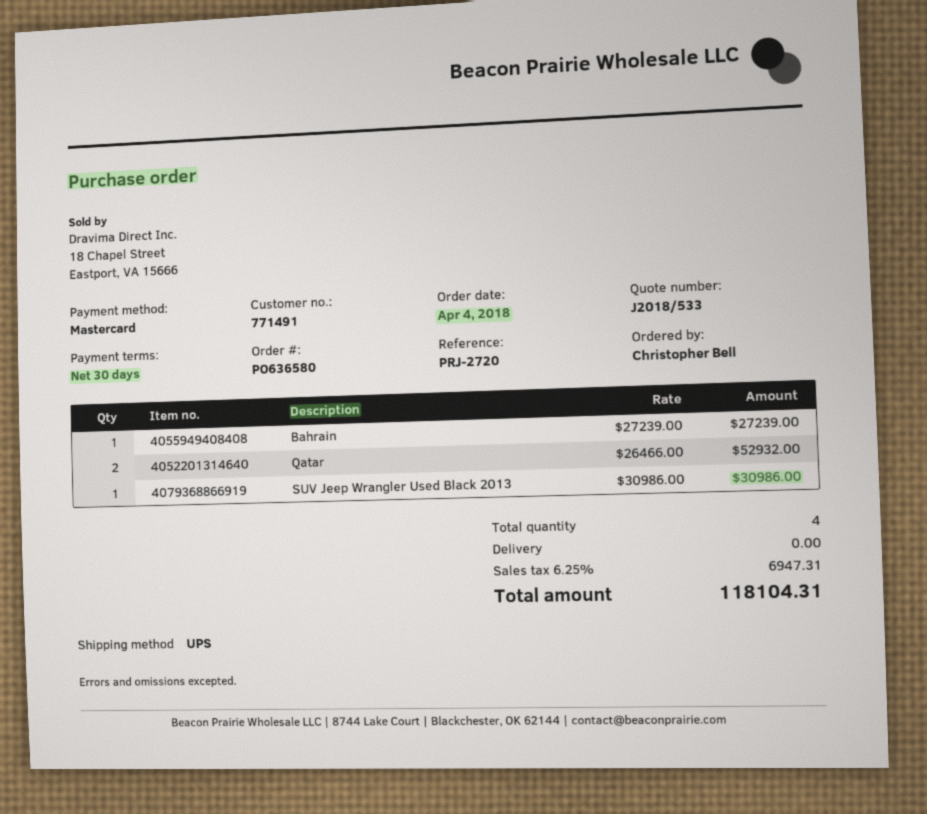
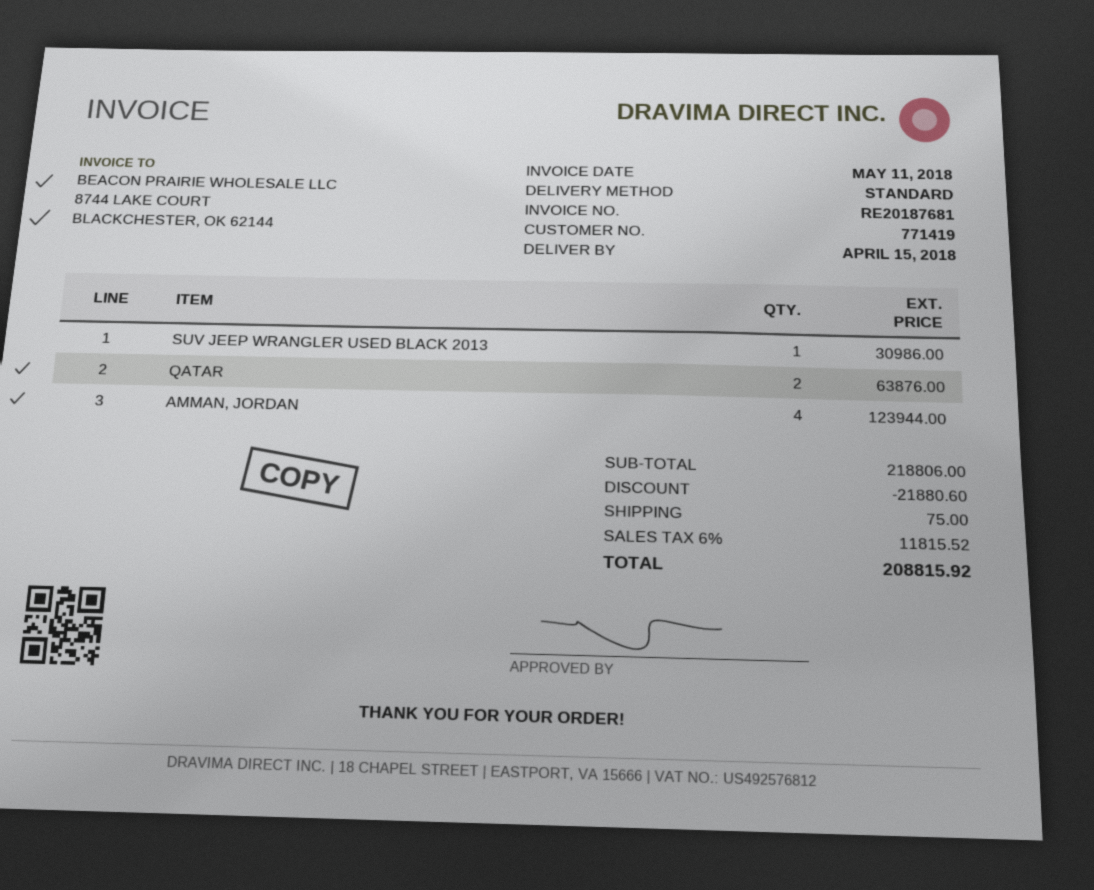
customer number: 771491 -> 771419
shipping method: UPS -> standard
Bahrain: 1 for 27239.00 -> none
Qatar: 2 for 52932.00 -> 2 for 63876.00
AMMAN, JORDAN: none -> 4 for 123944.00
discount: none -> 21880.60
shipping: 0.00 -> 75.00
tax: 6.25% = 6947.31 -> 6% = 11815.52
total: 118104.31 -> 208815.92

